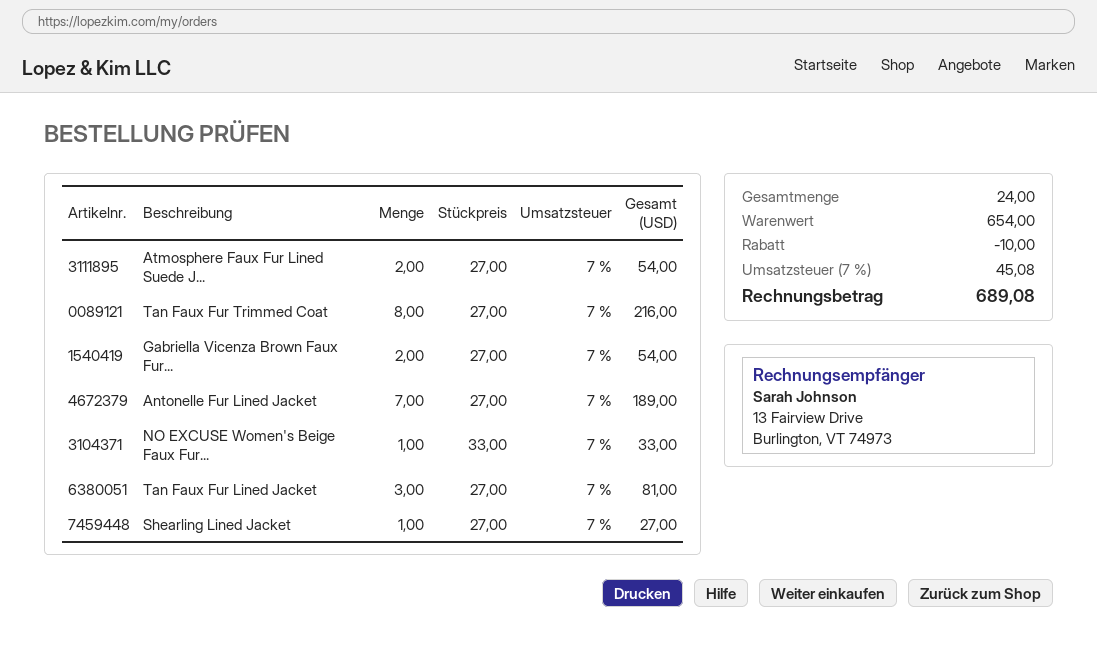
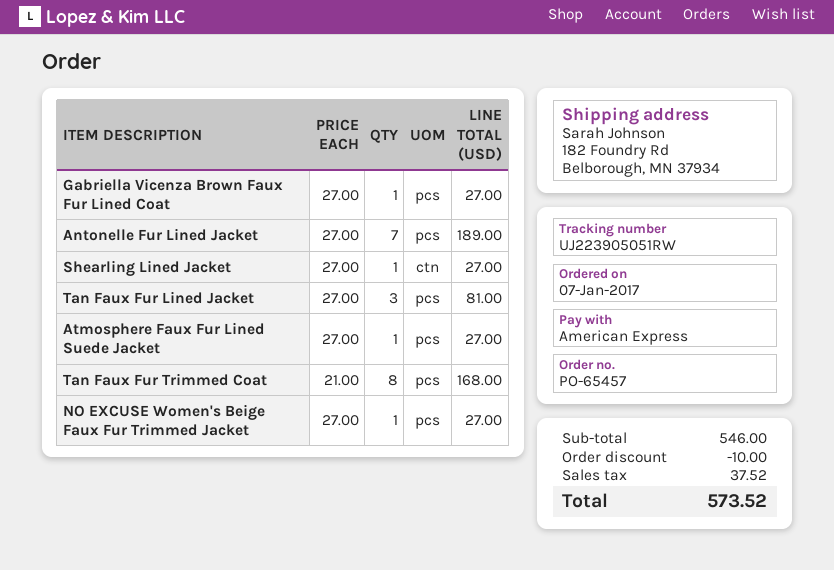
Atmosphere Faux Fur Lined Suede J...: 2 x 27.00 = 54.00 -> 1 x 27.00 = 27.00
Tan Faux Fur Trimmed Coat: 8 x 27.00 = 216.00 -> 8 x 21.00 = 168.00
Gabriella Vicenza Brown Faux Fur...: 2 x 27.00 = 54.00 -> 1 x 27.00 = 27.00
NO EXCUSE Women's Beige Faux Fur...: 1 x 33.00 = 33.00 -> 1 x 27.00 = 27.00
subtotal: 654.00 -> 546.00
tax: 45.08 -> 37.52
total: 689.08 -> 573.52

